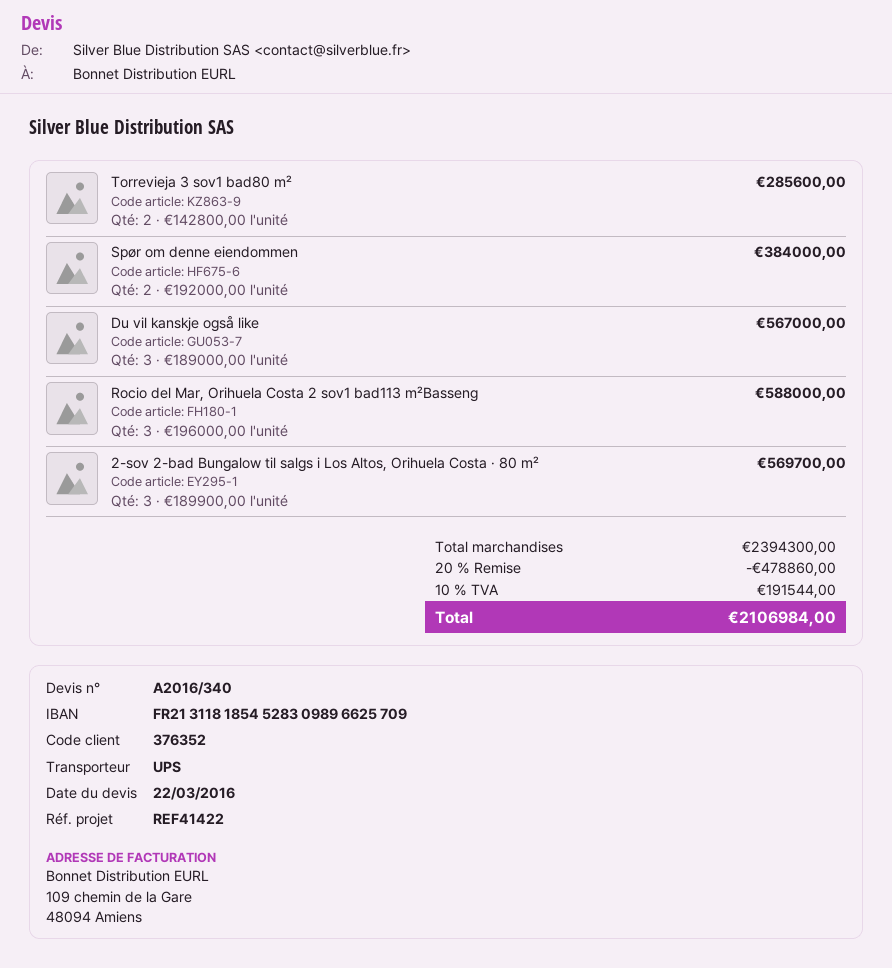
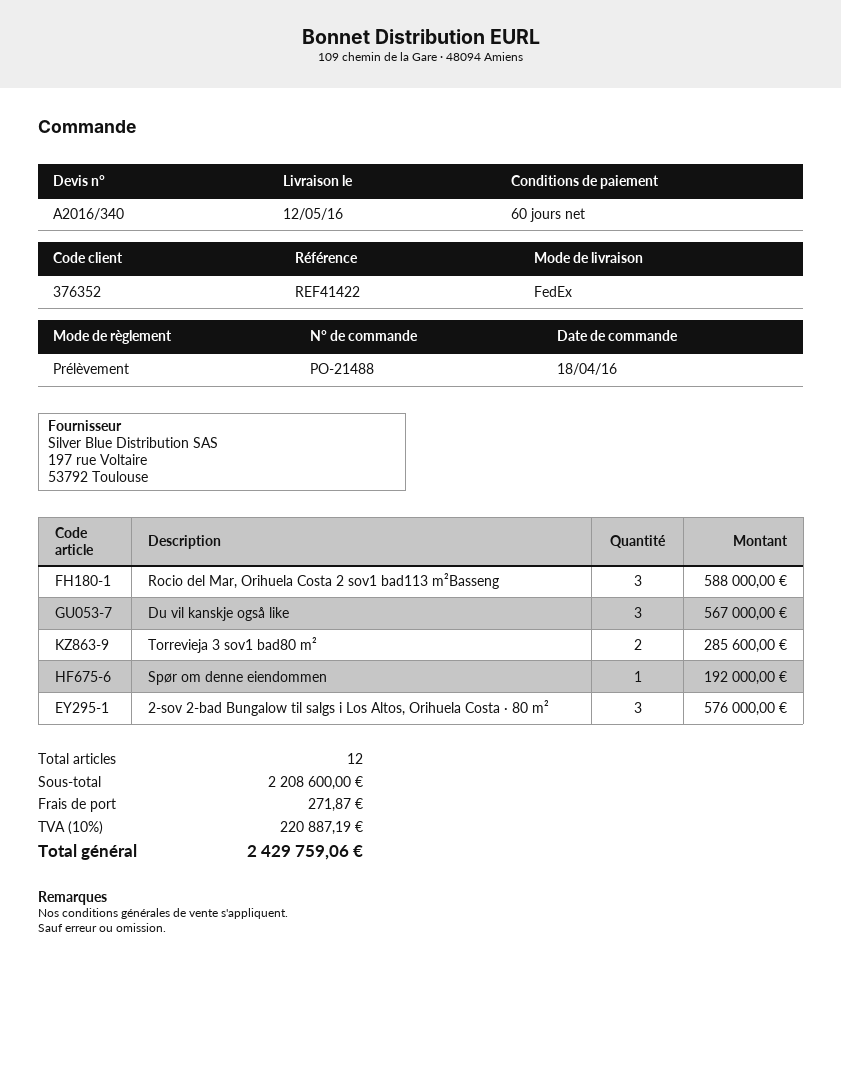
shipping method: UPS -> FedEx
Spør om denne eiendommen: 2 for 384000.00 -> 1 for 192000.00
2-sov 2-bad Bungalow til salgs i Los Altos, Orihuela Costa · 80 m²: 3 for 569700.00 -> 3 for 576000.00
subtotal: 2394300.00 -> 2208600.00
discount: 20% = 478860.00 -> none
shipping: none -> 271.87
tax: 10% = 191544.00 -> 10% = 220887.19
total: 2106984.00 -> 2429759.06

